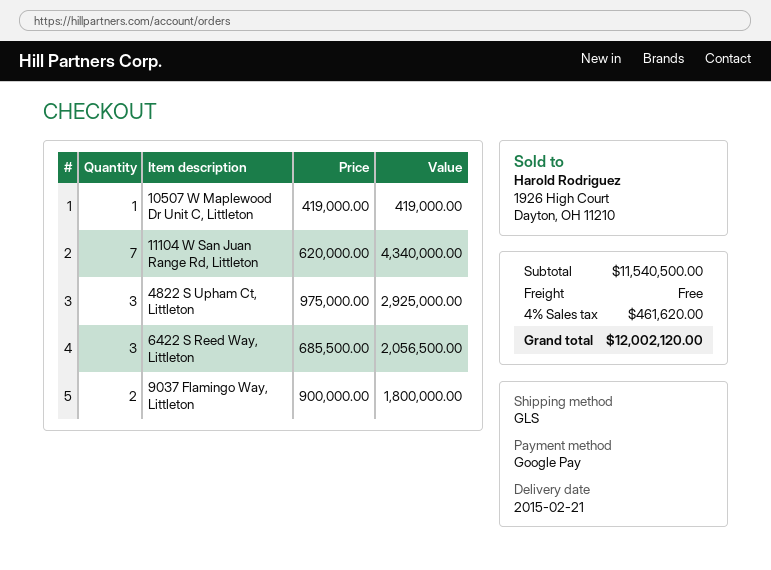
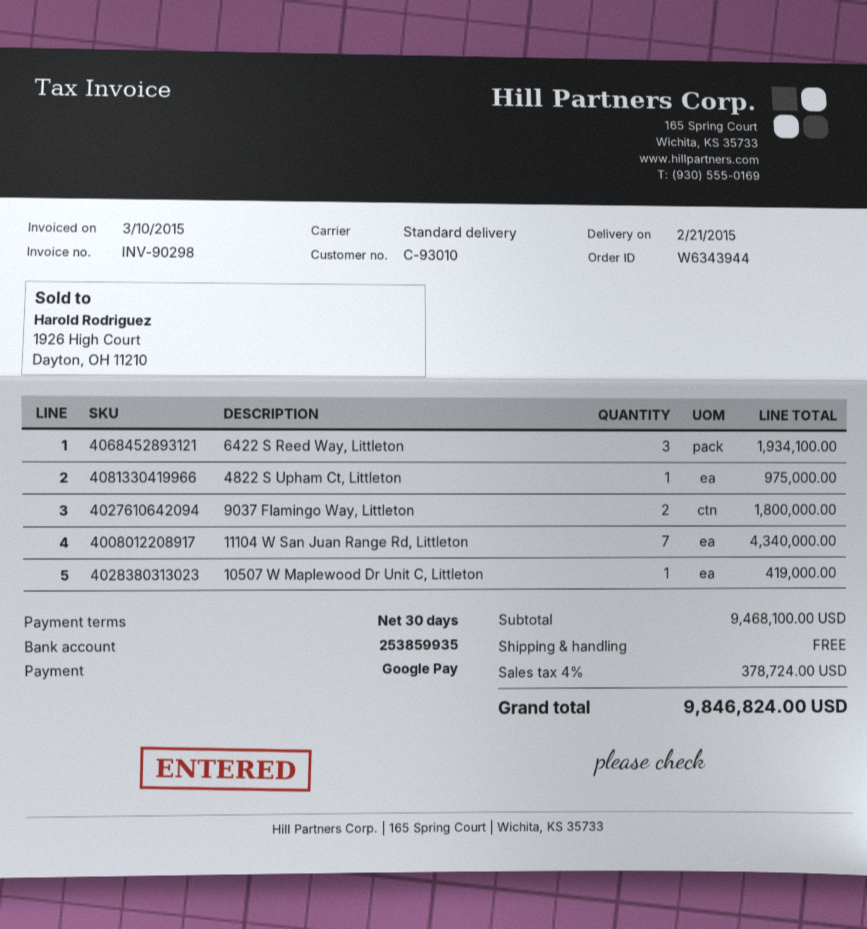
shipping method: GLS -> standard
4822 S Upham Ct, Littleton: 3 for 2925000.00 -> 1 for 975000.00
6422 S Reed Way, Littleton: 3 for 2056500.00 -> 3 for 1934100.00
subtotal: 11540500.00 -> 9468100.00
tax: 4% = 461620.00 -> 4% = 378724.00
total: 12002120.00 -> 9846824.00

